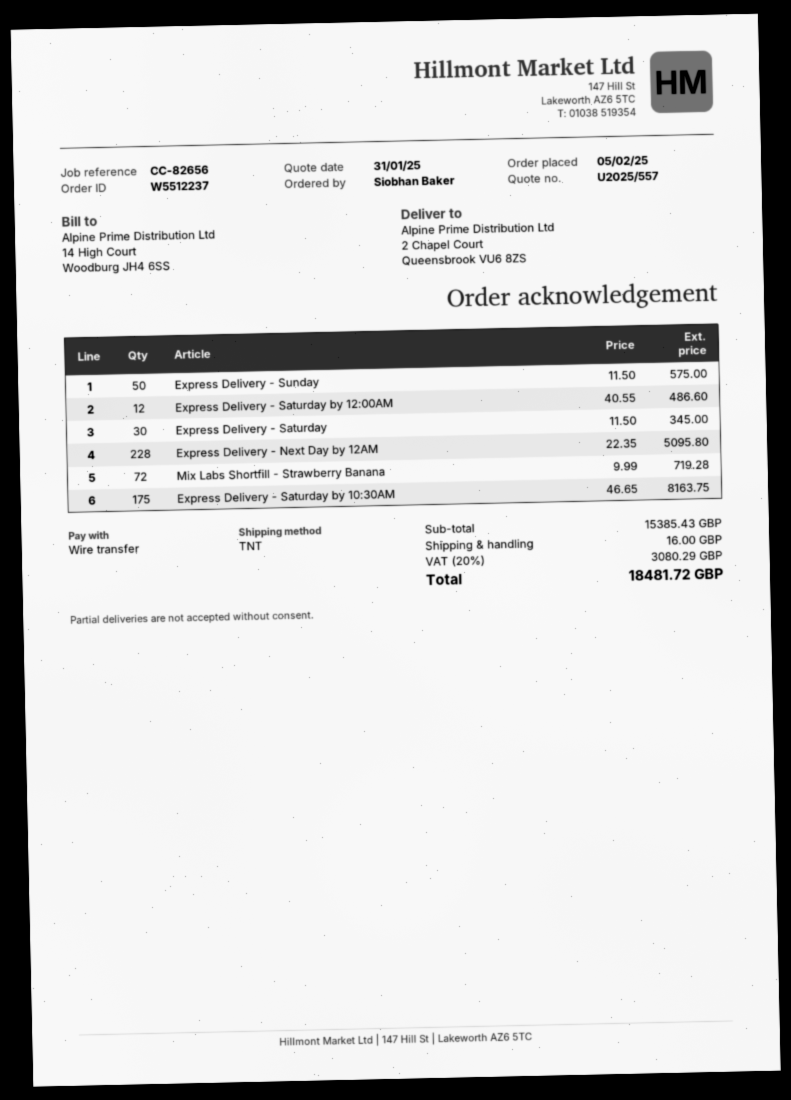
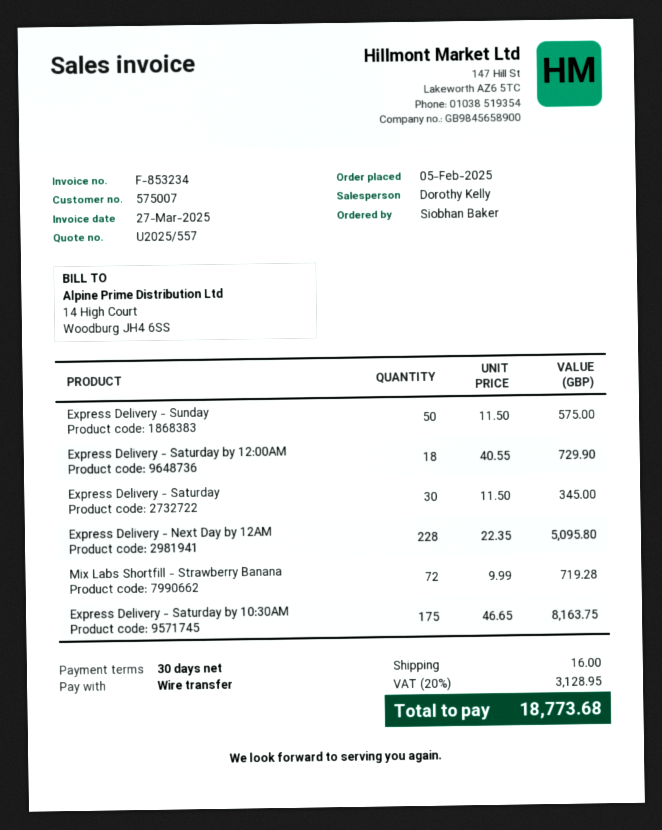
Express Delivery - Saturday by 12:00AM: 12 x 40.55 = 486.60 -> 18 x 40.55 = 729.90
tax: 20% = 3080.29 -> 20% = 3128.95
total: 18481.72 -> 18773.68

